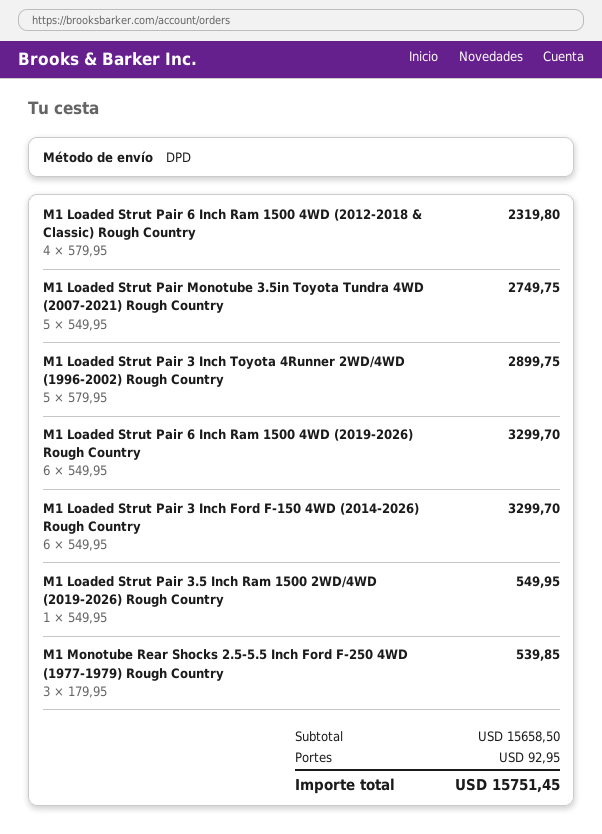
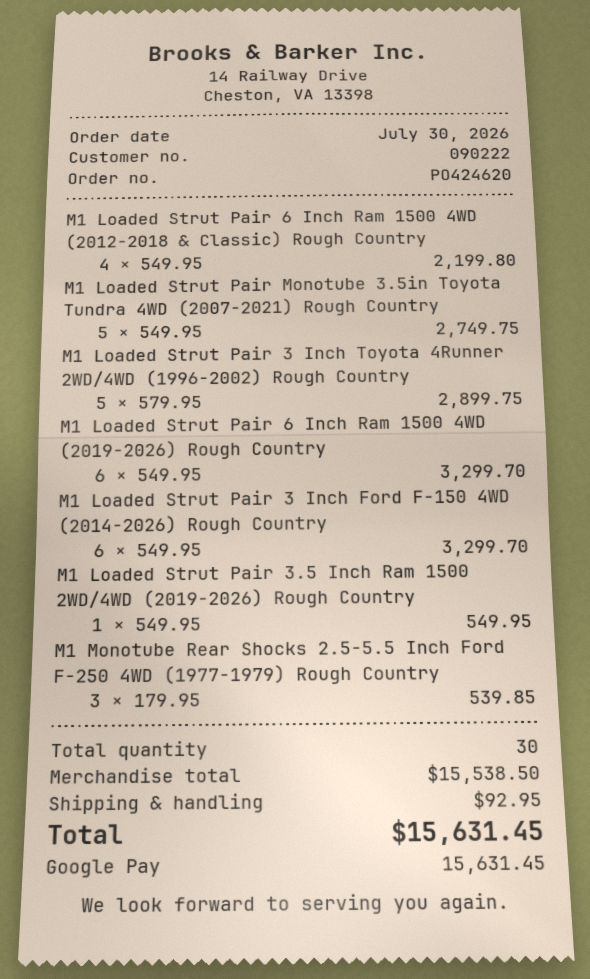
M1 Loaded Strut Pair 6 Inch Ram 1500 4WD (2012-2018 & Classic) Rough Country: 4 x 579.95 = 2319.80 -> 4 x 549.95 = 2199.80
subtotal: 15658.50 -> 15538.50
total: 15751.45 -> 15631.45

